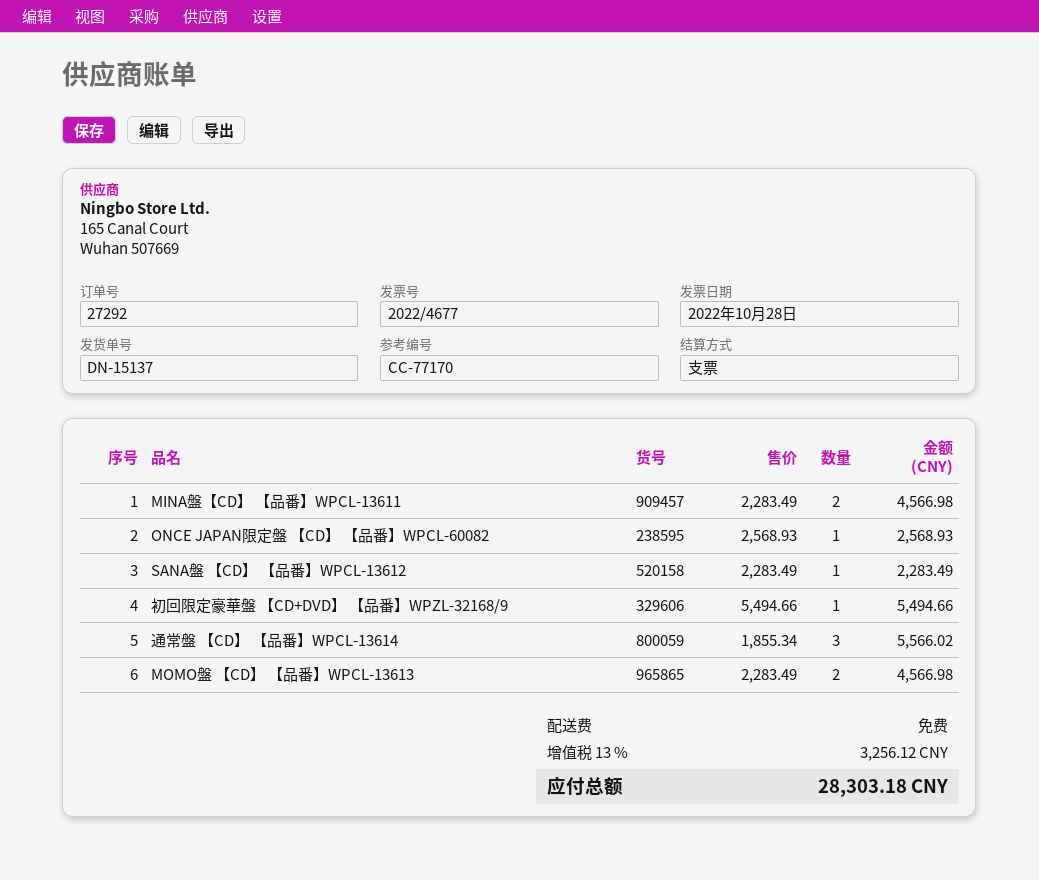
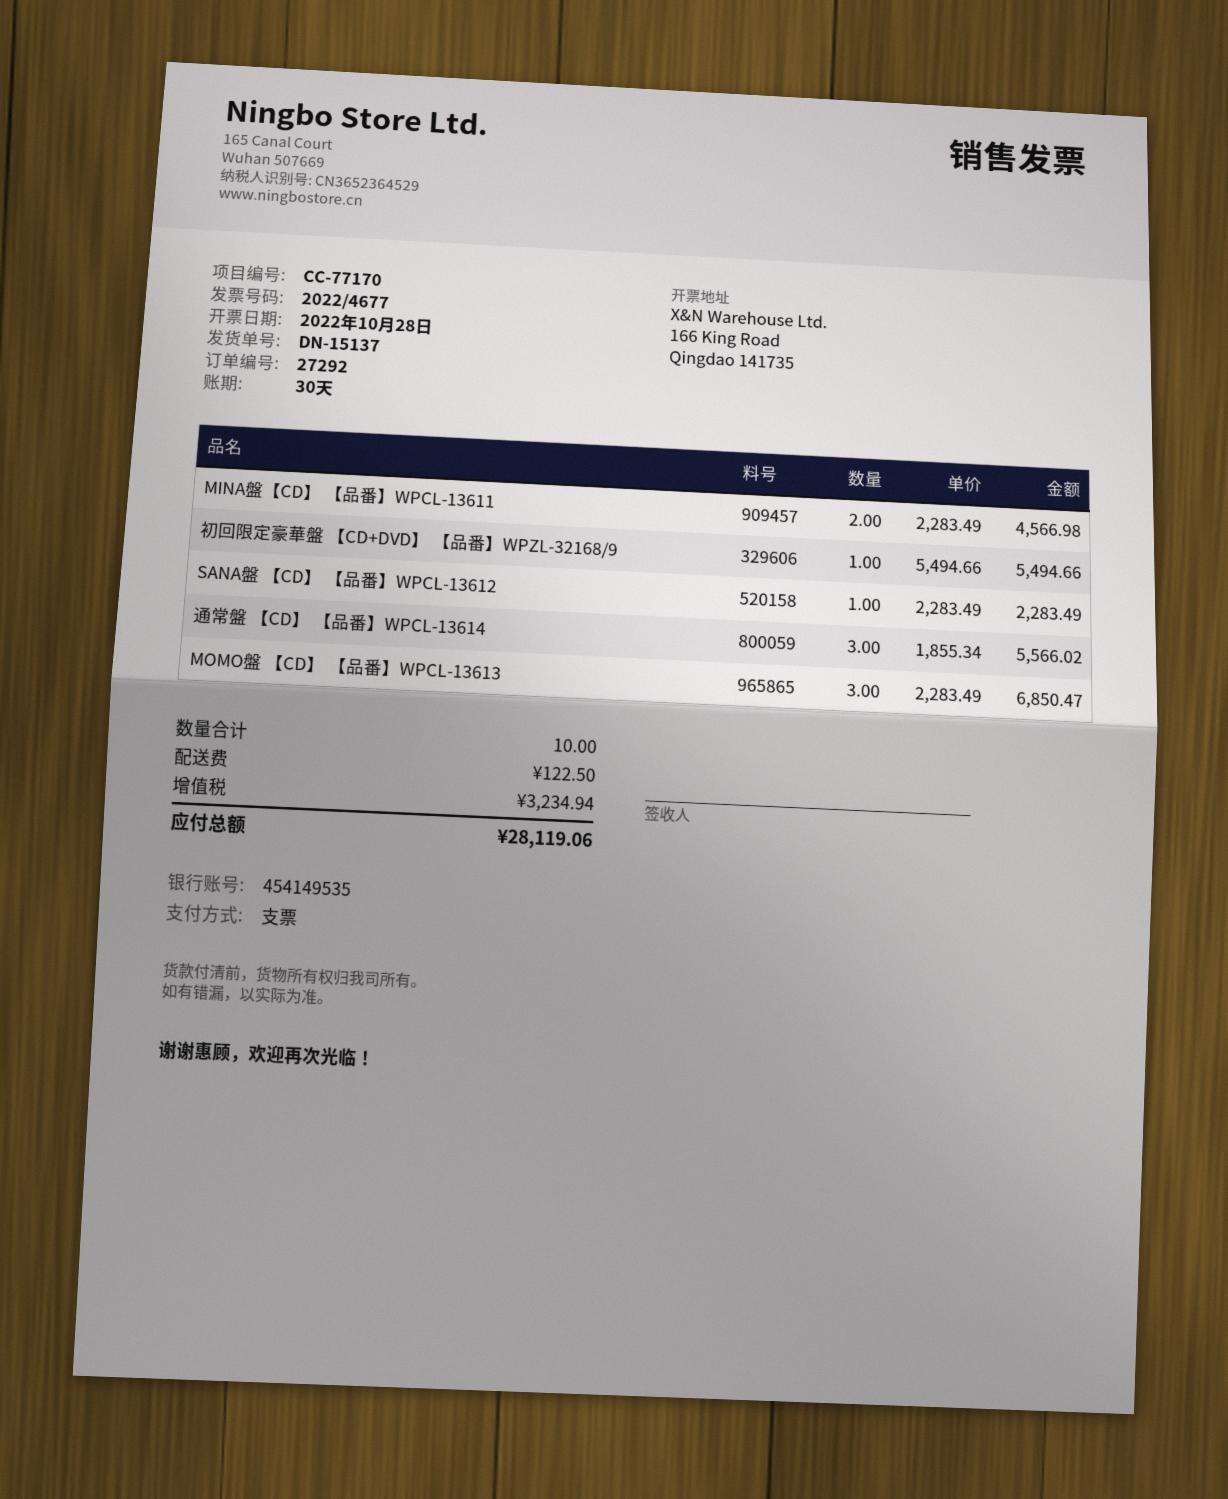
ONCE JAPAN限定盤 【CD】 【品番】WPCL-60082: 1 x 2568.93 = 2568.93 -> none
MOMO盤 【CD】 【品番】WPCL-13613: 2 x 2283.49 = 4566.98 -> 3 x 2283.49 = 6850.47
shipping: 0.00 -> 122.50
tax: 3256.12 -> 3234.94
total: 28303.18 -> 28119.06

